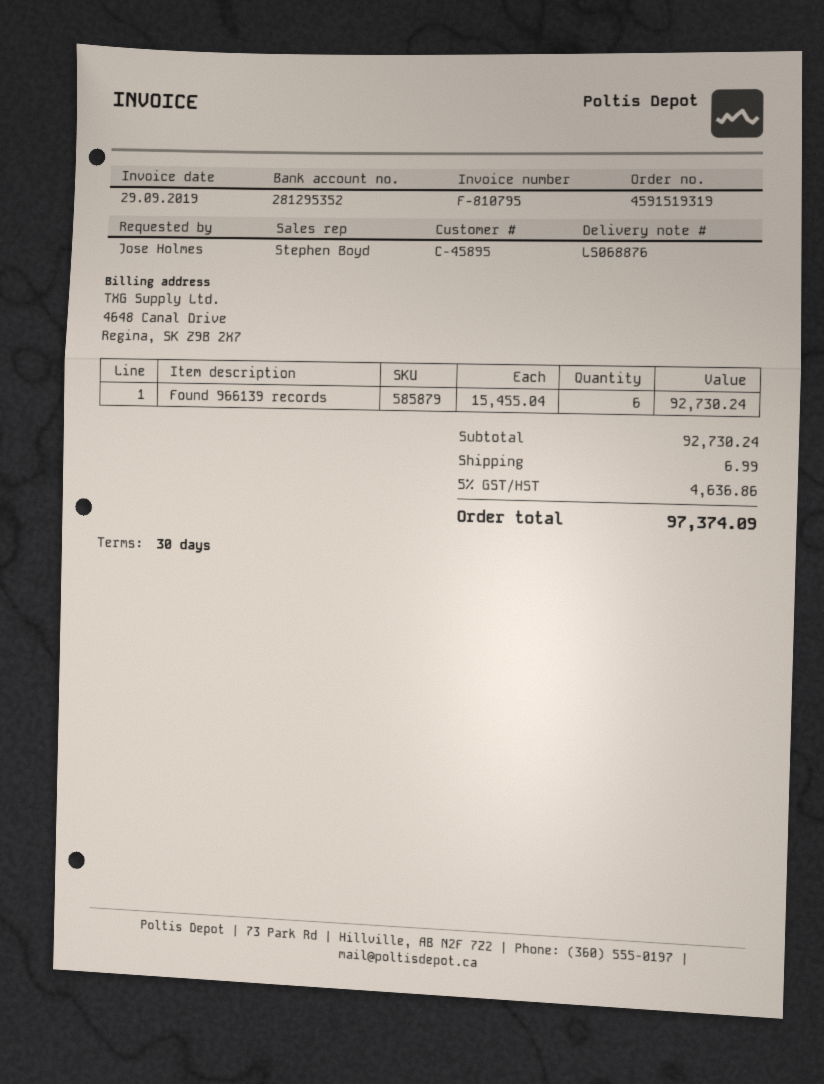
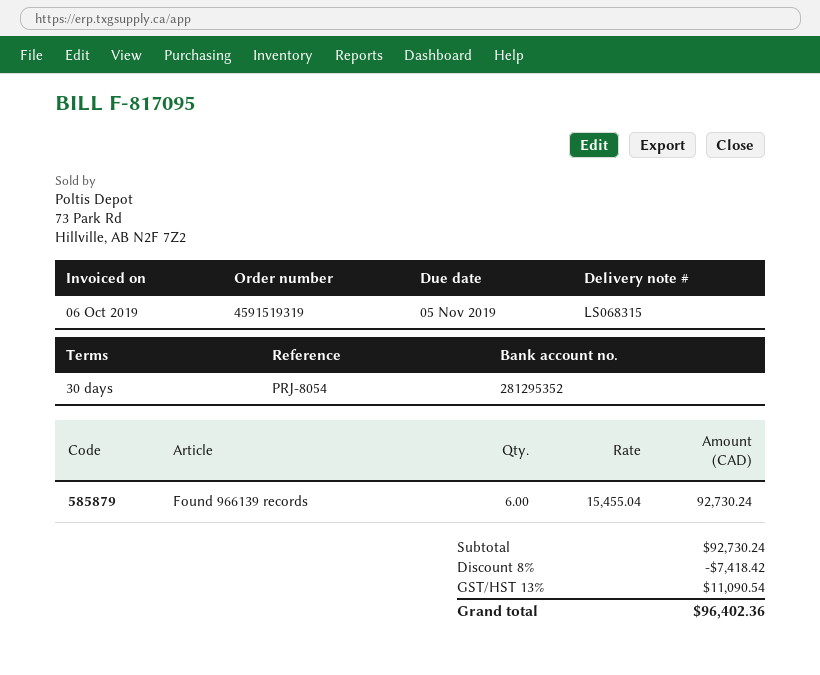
delivery note number: LS068876 -> LS068315
invoice number: F-810795 -> F-817095
invoice date: 2019-09-29 -> 2019-10-06
discount: none -> 8% = 7418.42
shipping: 6.99 -> none
tax: 5% = 4636.86 -> 13% = 11090.54
total: 97374.09 -> 96402.36

